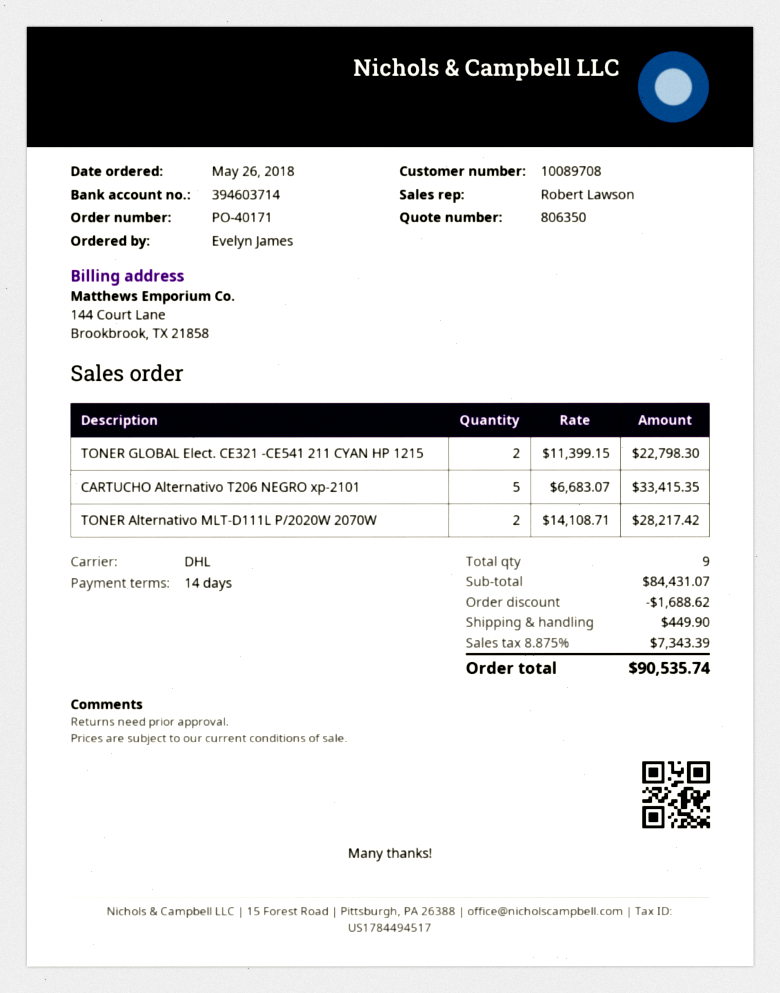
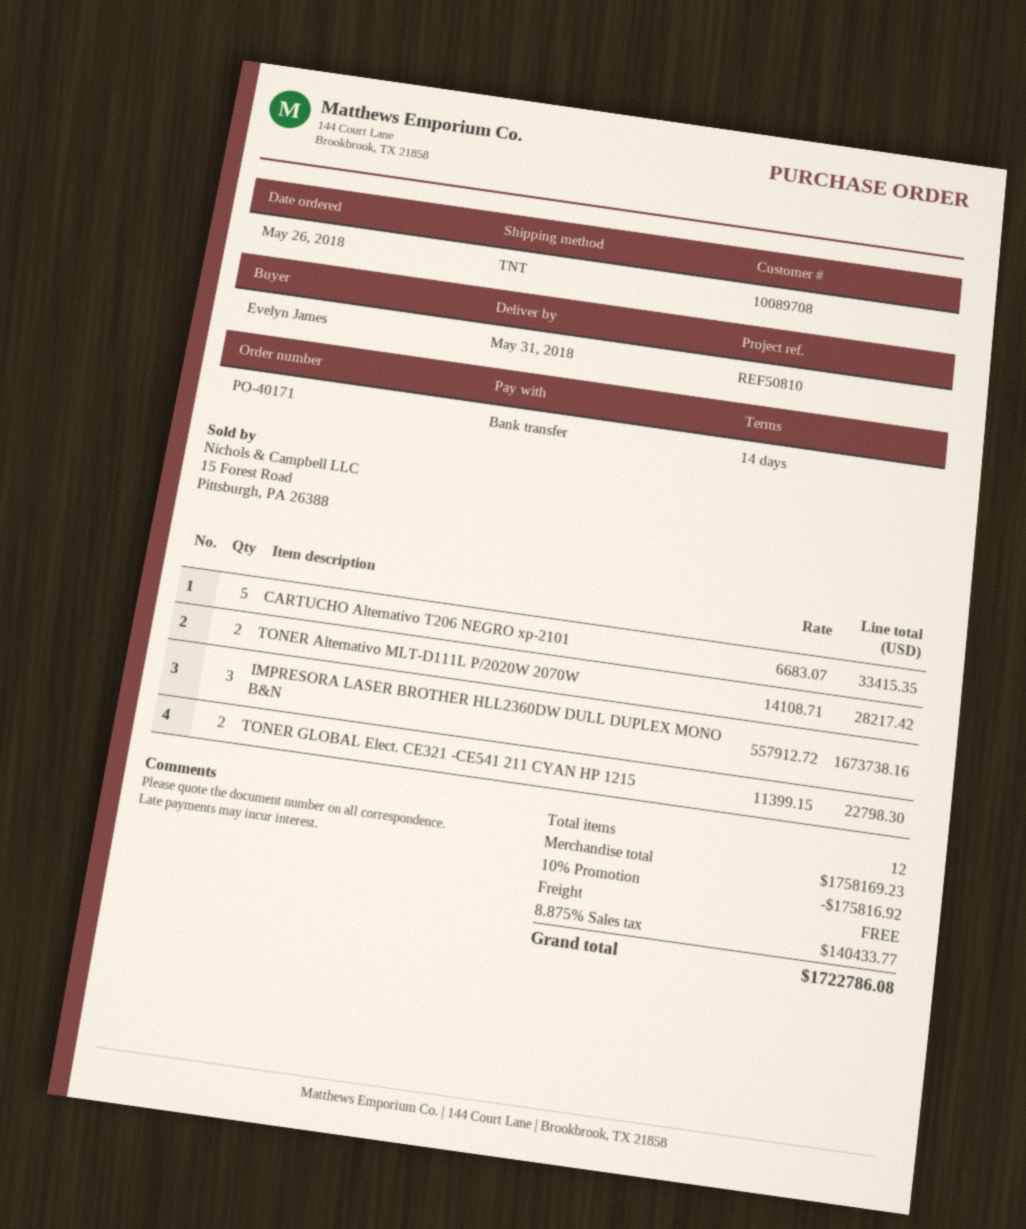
shipping method: DHL -> TNT
IMPRESORA LASER BROTHER HLL2360DW DULL DUPLEX MONO B&N: none -> 3 x 557912.72 = 1673738.16
total quantity: 9 -> 12
subtotal: 84431.07 -> 1758169.23
discount: 1688.62 -> 175816.92
shipping: 449.90 -> 0.00
tax: 8.875% = 7343.39 -> 8.875% = 140433.77
total: 90535.74 -> 1722786.08

